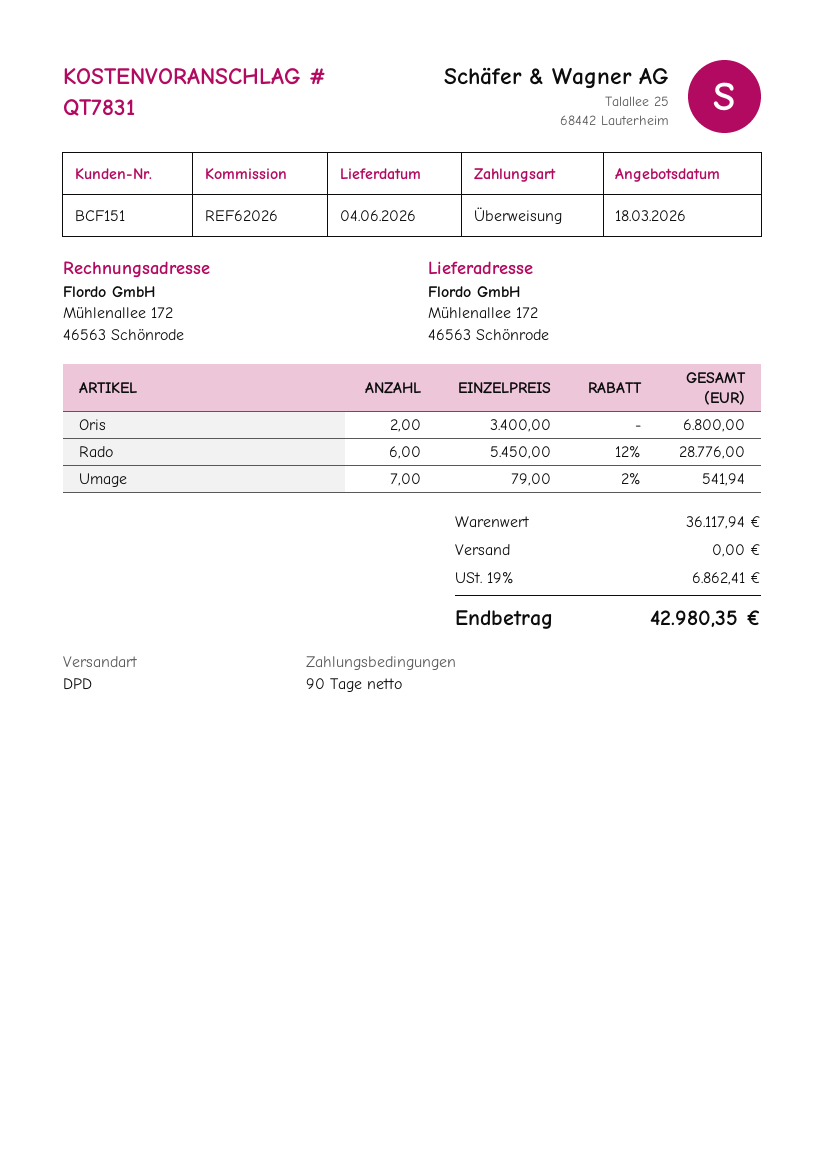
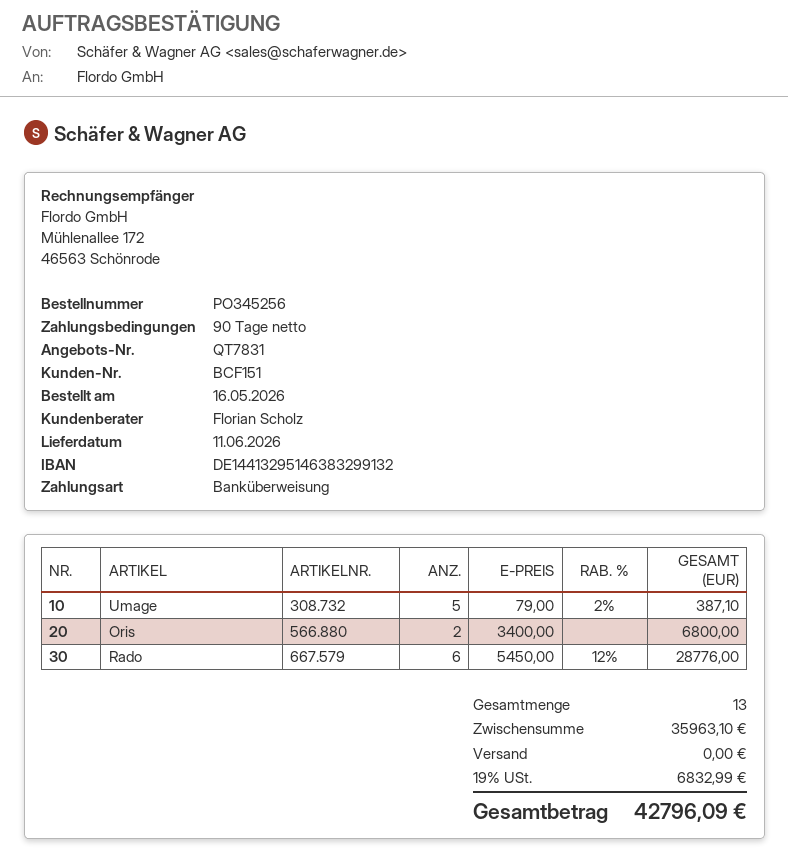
delivery date: 2026-06-04 -> 2026-06-11
Umage: 7 x 79.00 - 2% = 541.94 -> 5 x 79.00 - 2% = 387.10
subtotal: 36117.94 -> 35963.10
tax: 19% = 6862.41 -> 19% = 6832.99
total: 42980.35 -> 42796.09

